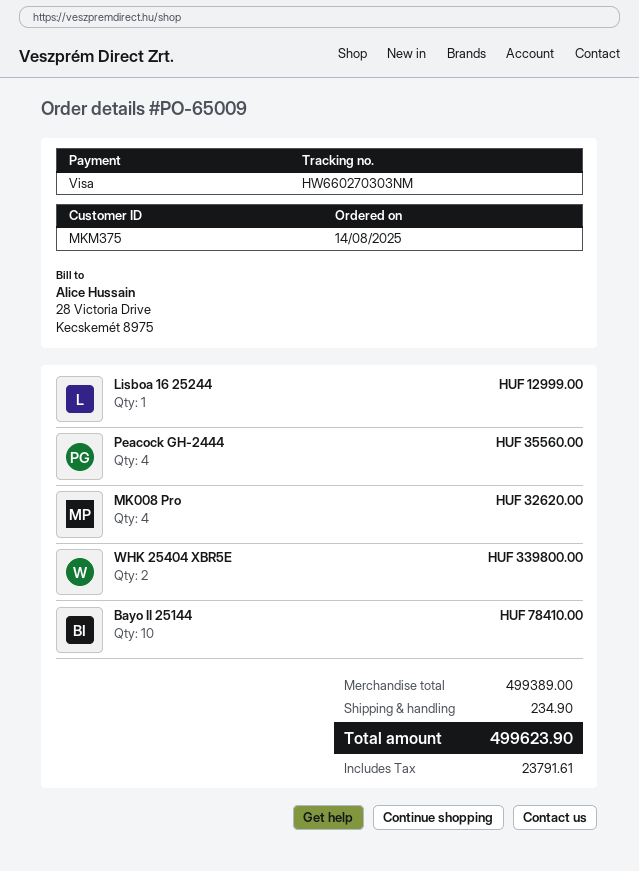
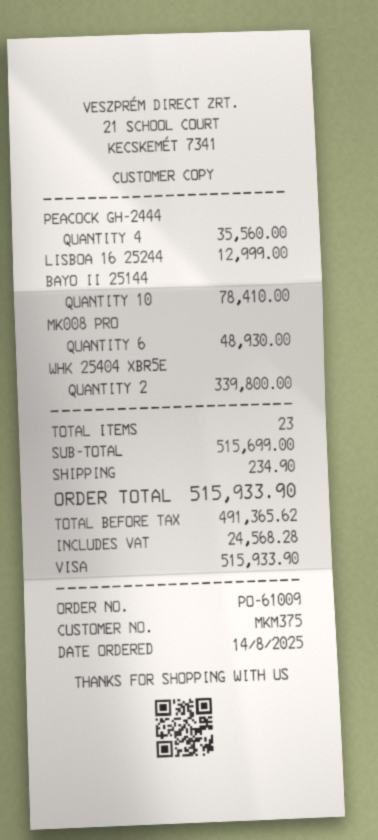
order number: PO-65009 -> PO-61009
MK008 Pro: 4 for 32620.00 -> 6 for 48930.00
subtotal: 499389.00 -> 515699.00
tax: 23791.61 -> 24568.28
total: 499623.90 -> 515933.90

